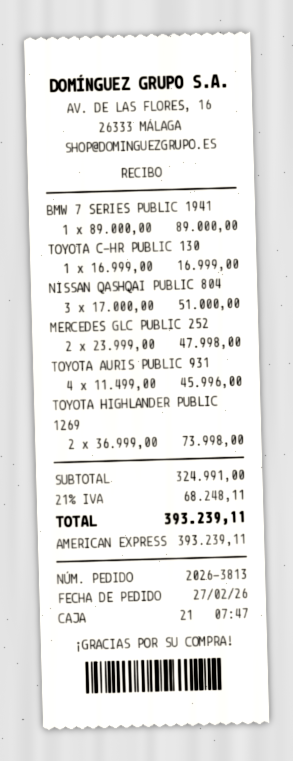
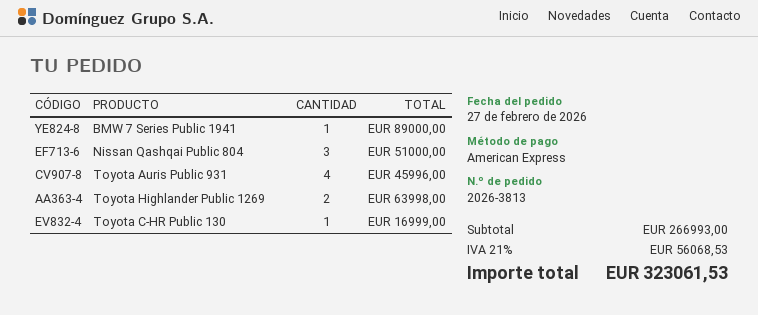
MERCEDES GLC PUBLIC 252: 2 for 47998.00 -> none
TOYOTA HIGHLANDER PUBLIC 1269: 2 for 73998.00 -> 2 for 63998.00
subtotal: 324991.00 -> 266993.00
tax: 21% = 68248.11 -> 21% = 56068.53
total: 393239.11 -> 323061.53

